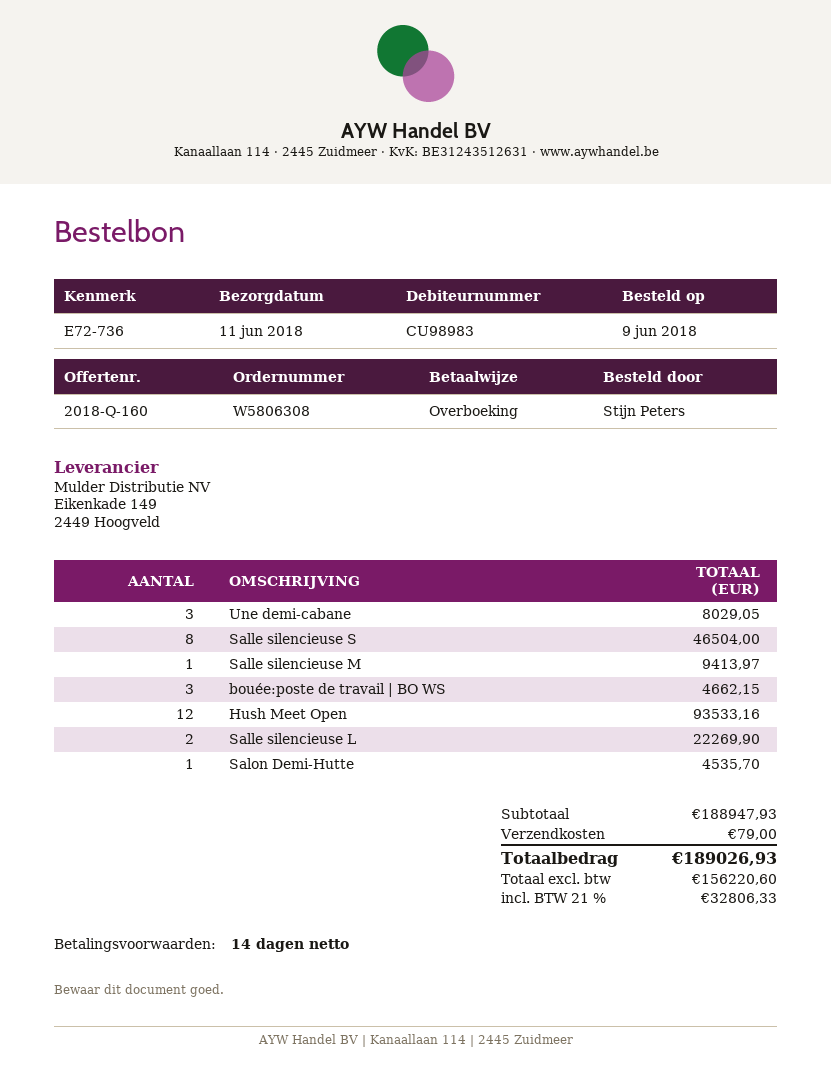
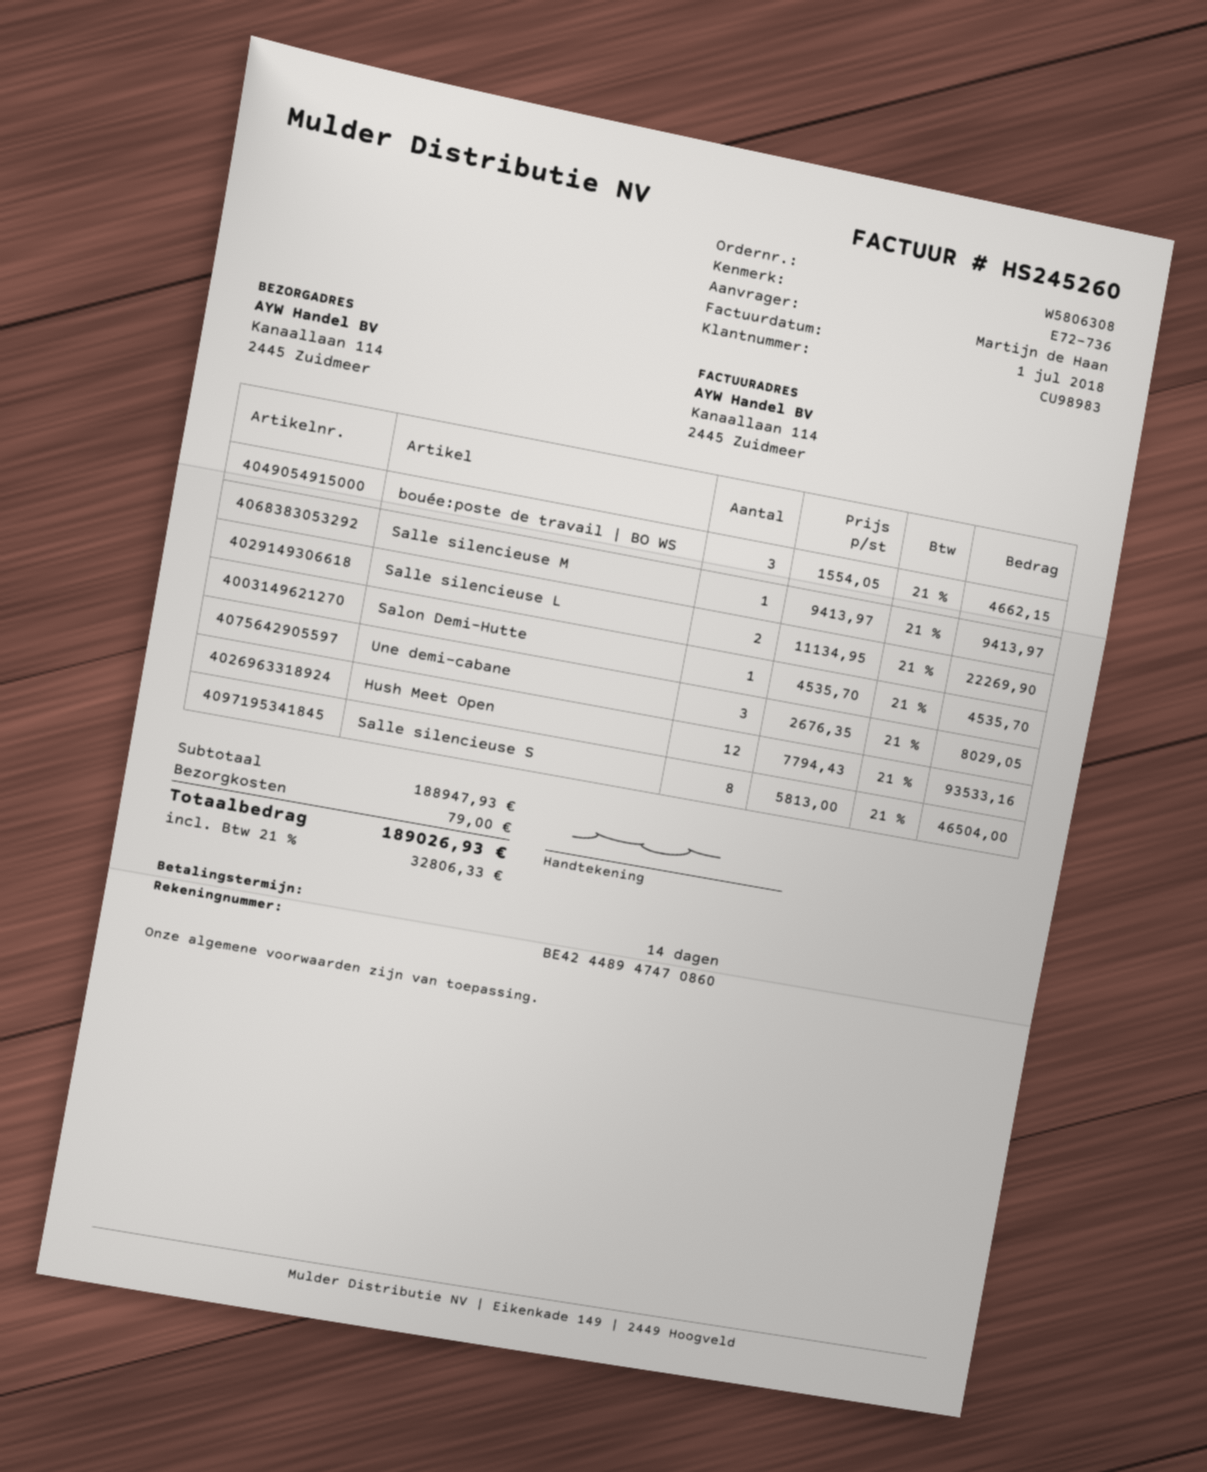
ordered by: Stijn Peters -> Martijn de Haan

